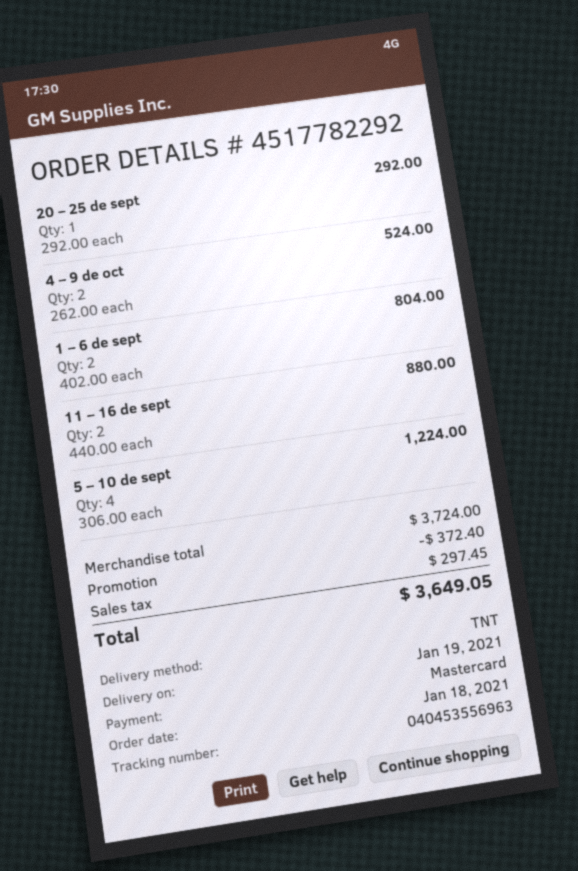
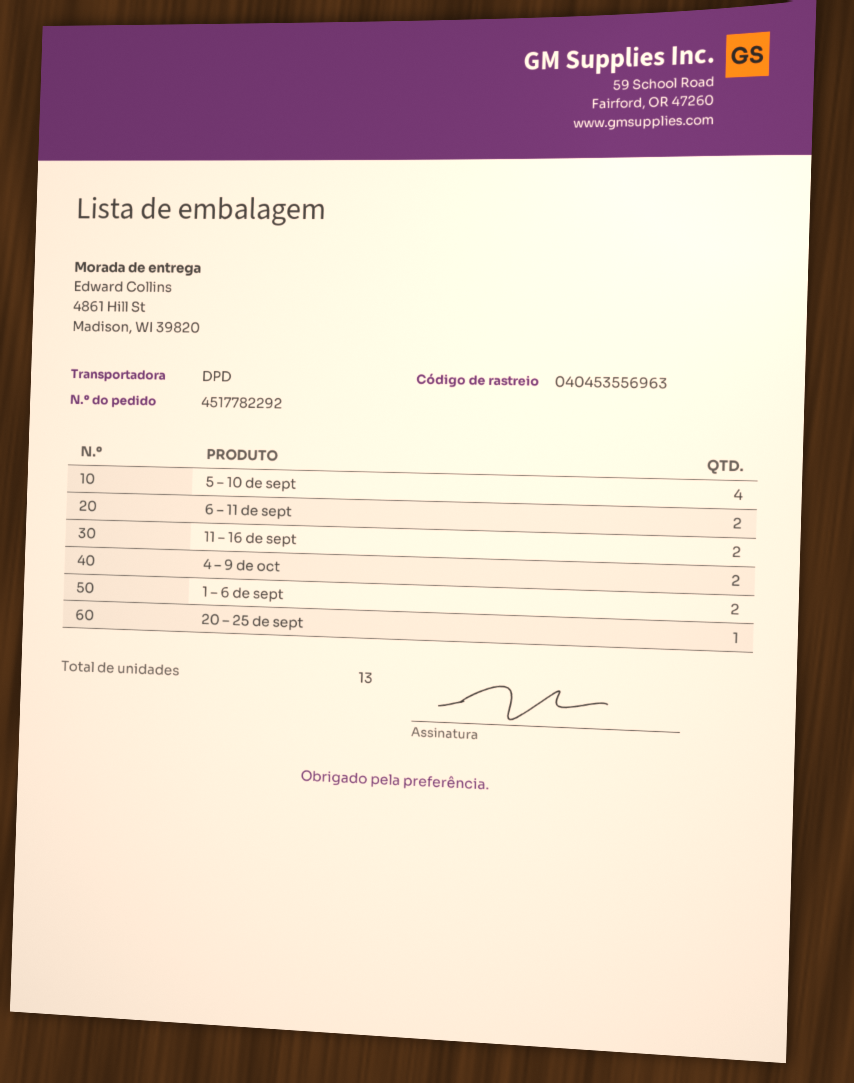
shipping method: TNT -> DPD
6 – 11 de sept: none -> 2

